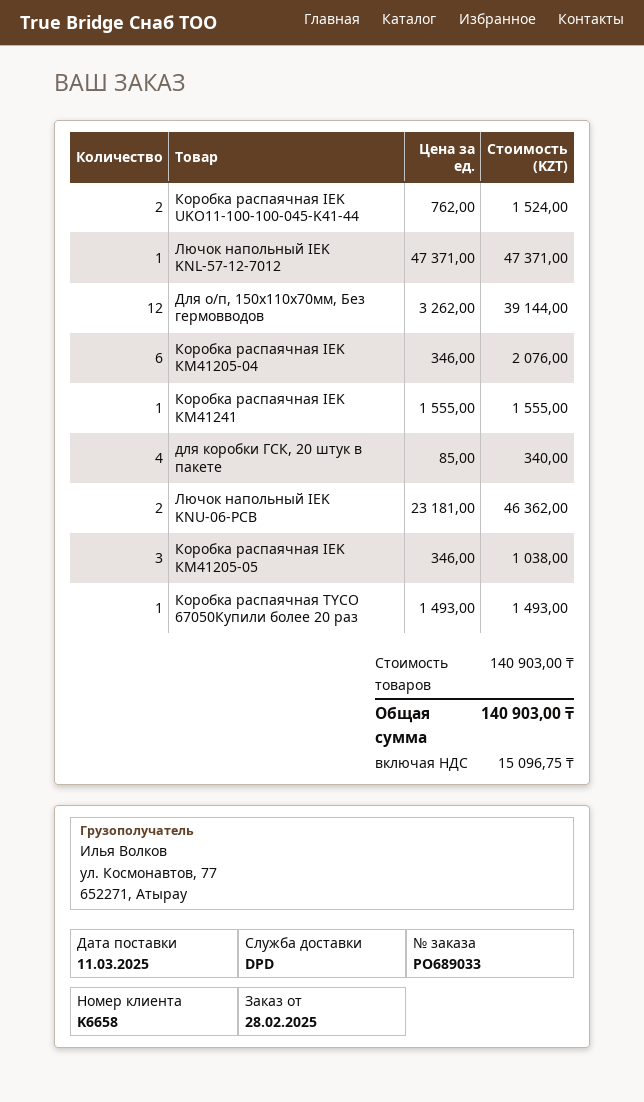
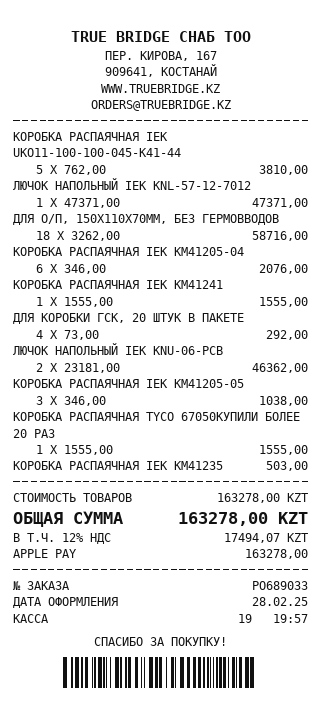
Коробка распаячная IEK UKO11-100-100-045-K41-44: 2 x 762.00 = 1524.00 -> 5 x 762.00 = 3810.00
Для о/п, 150х110х70мм, Без гермовводов: 12 x 3262.00 = 39144.00 -> 18 x 3262.00 = 58716.00
для коробки ГСК, 20 штук в пакете: 4 x 85.00 = 340.00 -> 4 x 73.00 = 292.00
Коробка распаячная ТYCO 67050Купили более 20 раз: 1 x 1493.00 = 1493.00 -> 1 x 1555.00 = 1555.00
КОРОБКА РАСПАЯЧНАЯ IEK КМ41235: none -> 1 x 503.00 = 503.00
subtotal: 140903.00 -> 163278.00
tax: 15096.75 -> 17494.07
total: 140903.00 -> 163278.00

